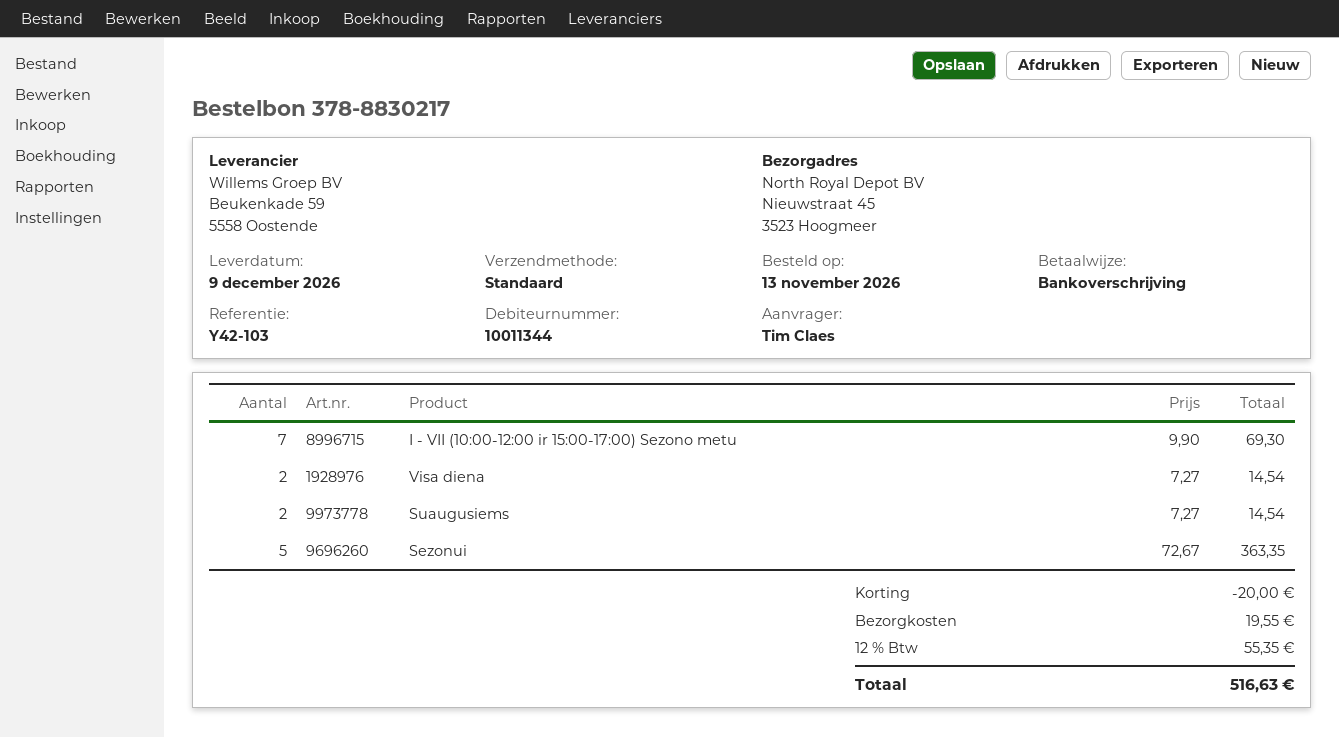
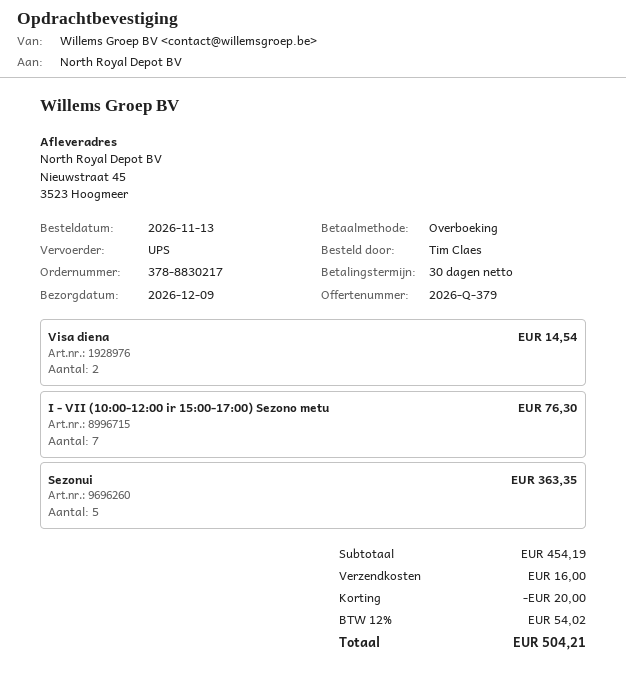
shipping method: standard -> UPS
I - VII (10:00-12:00 ir 15:00-17:00) Sezono metu: 7 for 69.30 -> 7 for 76.30
Suaugusiems: 2 for 14.54 -> none
shipping: 19.55 -> 16.00
tax: 12% = 55.35 -> 12% = 54.02
total: 516.63 -> 504.21

